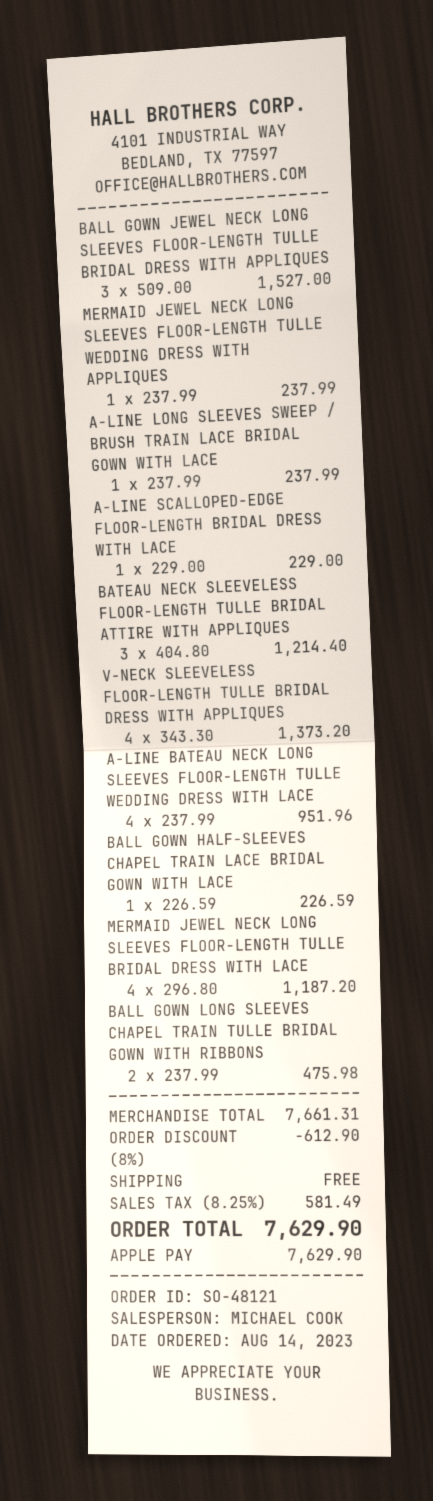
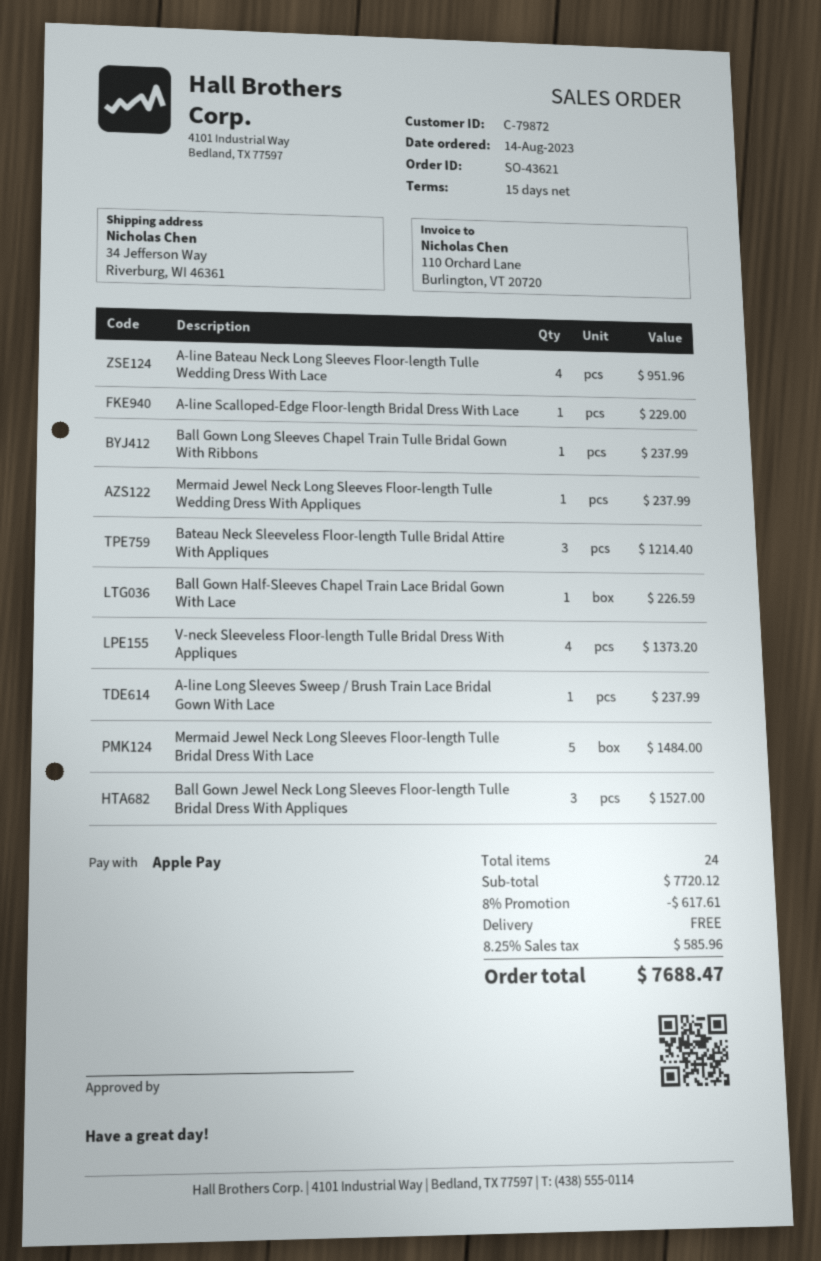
order number: SO-48121 -> SO-43621
MERMAID JEWEL NECK LONG SLEEVES FLOOR-LENGTH TULLE BRIDAL DRESS WITH LACE: 4 for 1187.20 -> 5 for 1484.00
BALL GOWN LONG SLEEVES CHAPEL TRAIN TULLE BRIDAL GOWN WITH RIBBONS: 2 for 475.98 -> 1 for 237.99
subtotal: 7661.31 -> 7720.12
discount: 8% = 612.90 -> 8% = 617.61
tax: 8.25% = 581.49 -> 8.25% = 585.96
total: 7629.90 -> 7688.47

